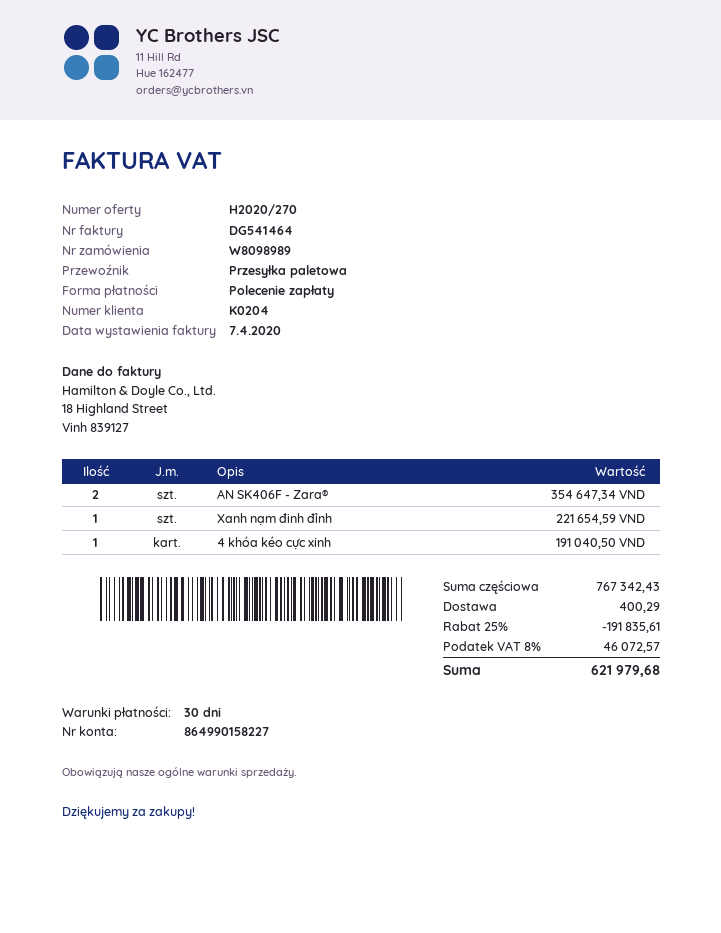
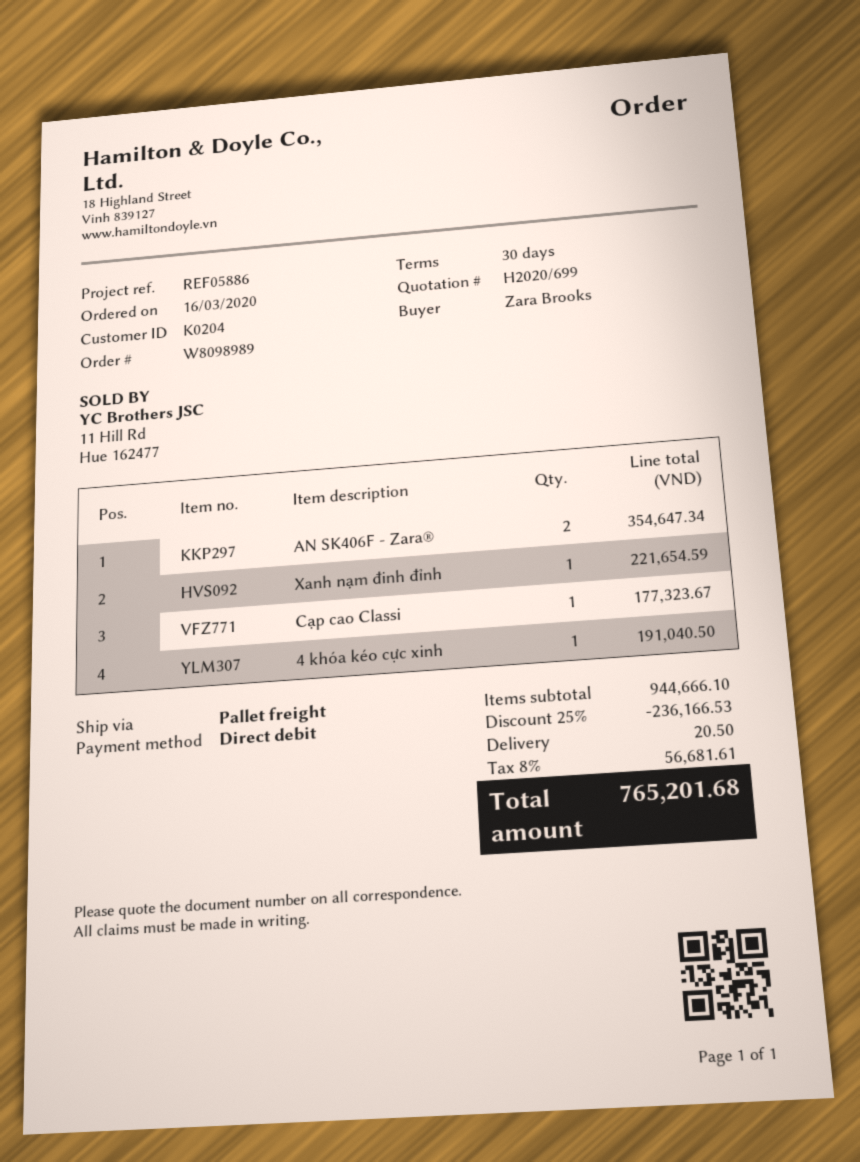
quote number: H2020/270 -> H2020/699
Cạp cao Classi: none -> 1 for 177323.67
subtotal: 767342.43 -> 944666.10
discount: 25% = 191835.61 -> 25% = 236166.53
shipping: 400.29 -> 20.50
tax: 8% = 46072.57 -> 8% = 56681.61
total: 621979.68 -> 765201.68

